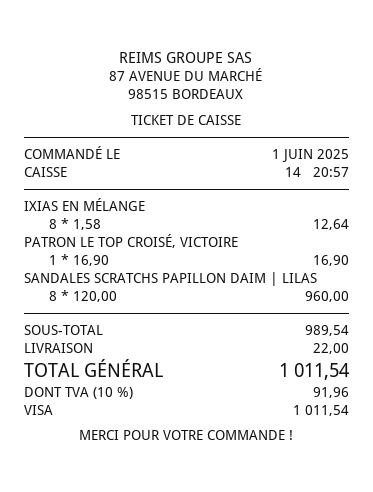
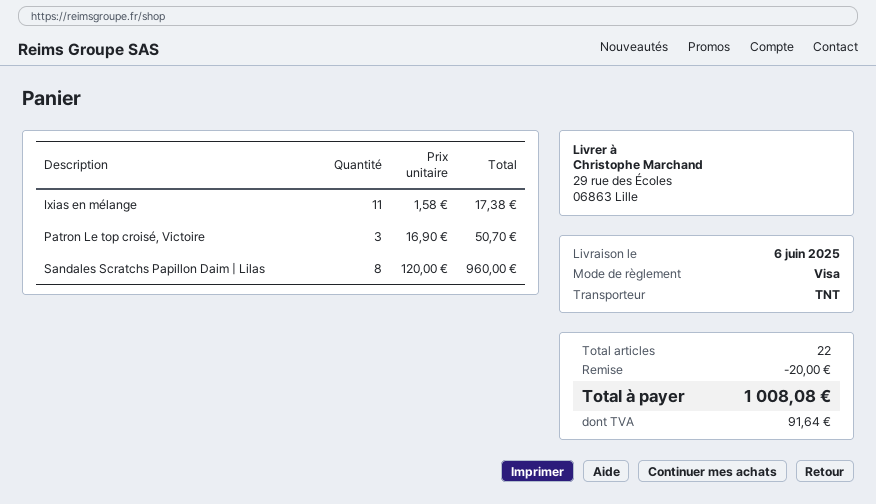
IXIAS EN MÉLANGE: 8 x 1.58 = 12.64 -> 11 x 1.58 = 17.38
PATRON LE TOP CROISÉ, VICTOIRE: 1 x 16.90 = 16.90 -> 3 x 16.90 = 50.70
discount: none -> 20.00
shipping: 22.00 -> none
tax: 91.96 -> 91.64
total: 1011.54 -> 1008.08

